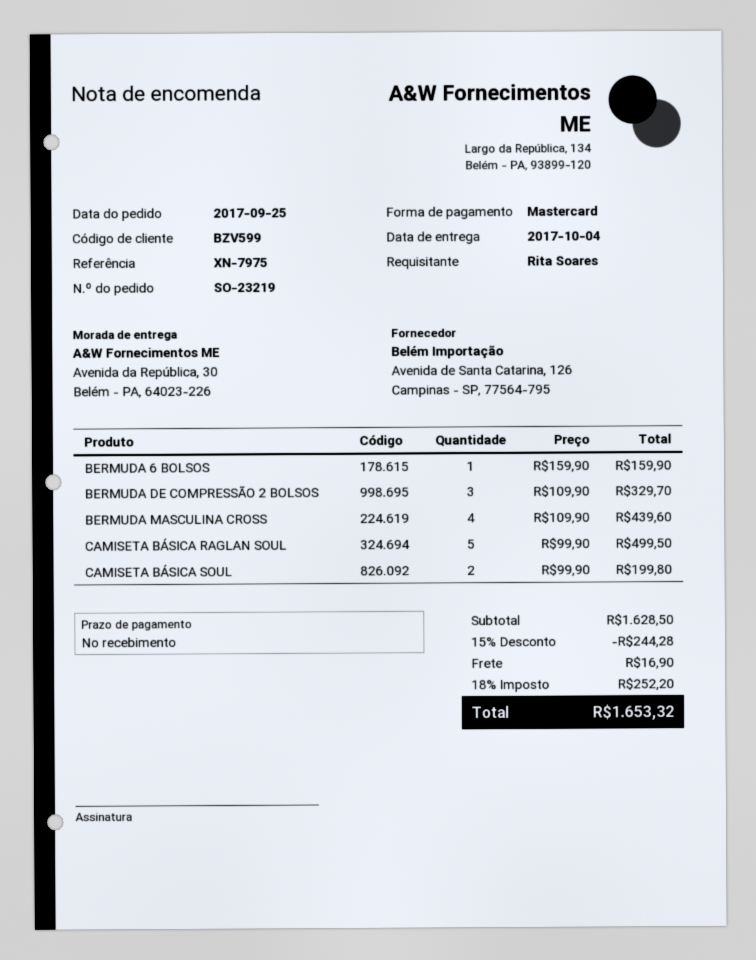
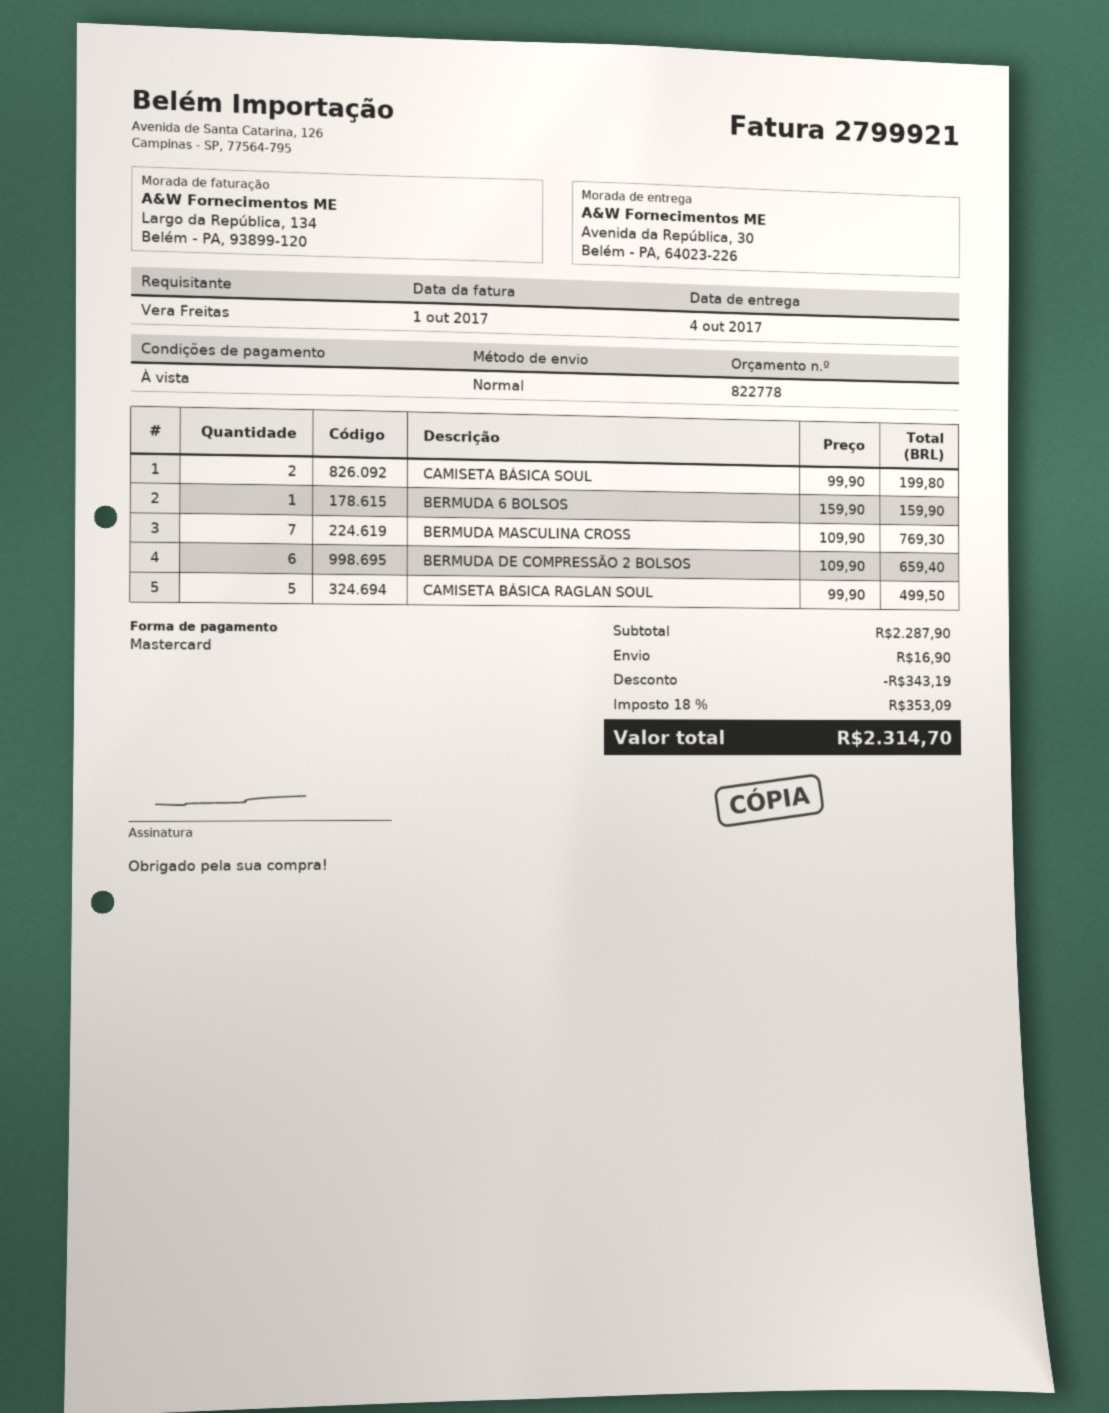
ordered by: Rita Soares -> Vera Freitas
BERMUDA DE COMPRESSÃO 2 BOLSOS: 3 x 109.90 = 329.70 -> 6 x 109.90 = 659.40
BERMUDA MASCULINA CROSS: 4 x 109.90 = 439.60 -> 7 x 109.90 = 769.30
subtotal: 1628.50 -> 2287.90
discount: 244.28 -> 343.19
tax: 18% = 252.20 -> 18% = 353.09
total: 1653.32 -> 2314.70

